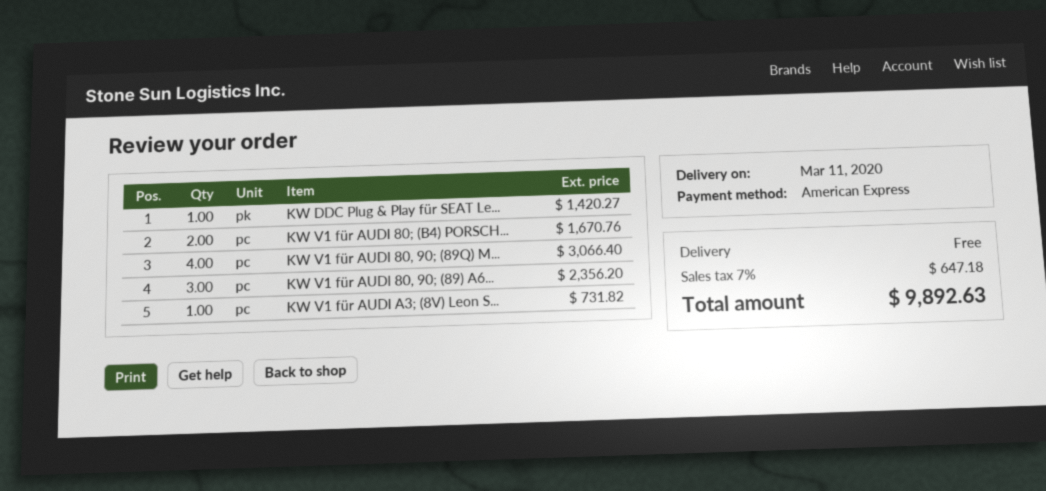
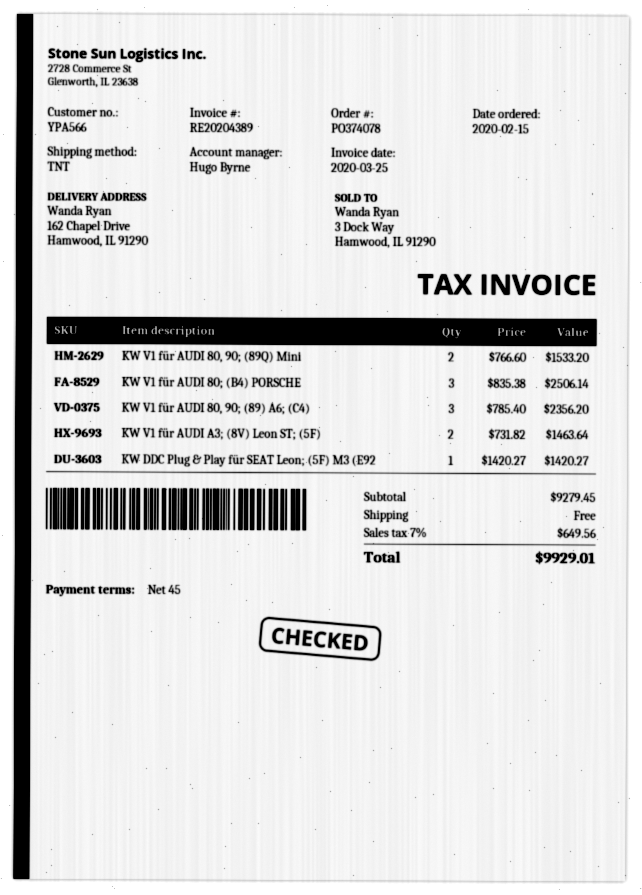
KW V1 für AUDI 80; (B4) PORSCH...: 2 for 1670.76 -> 3 for 2506.14
KW V1 für AUDI 80, 90; (89Q) M...: 4 for 3066.40 -> 2 for 1533.20
KW V1 für AUDI A3; (8V) Leon S...: 1 for 731.82 -> 2 for 1463.64
tax: 7% = 647.18 -> 7% = 649.56
total: 9892.63 -> 9929.01

